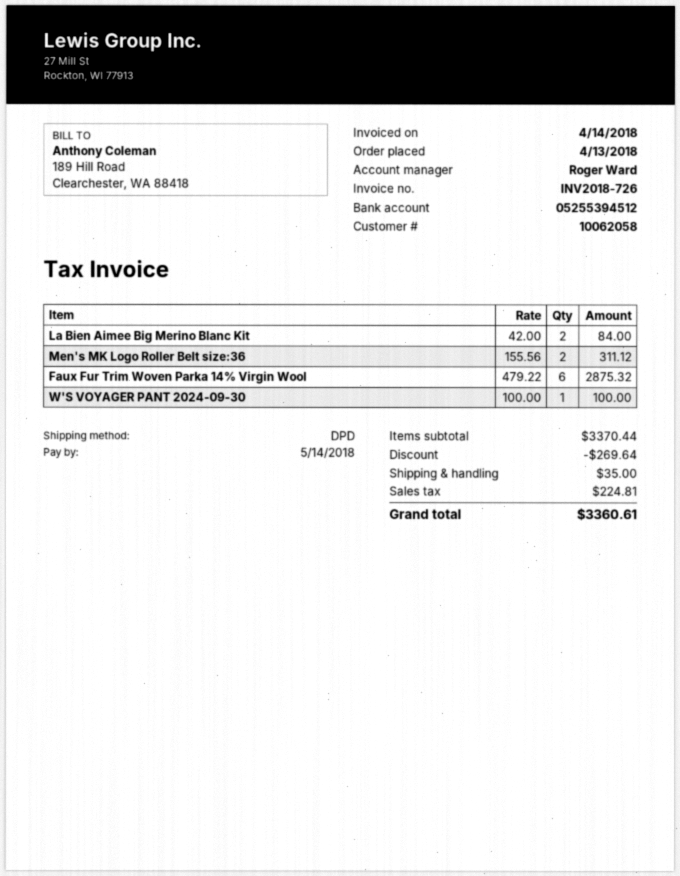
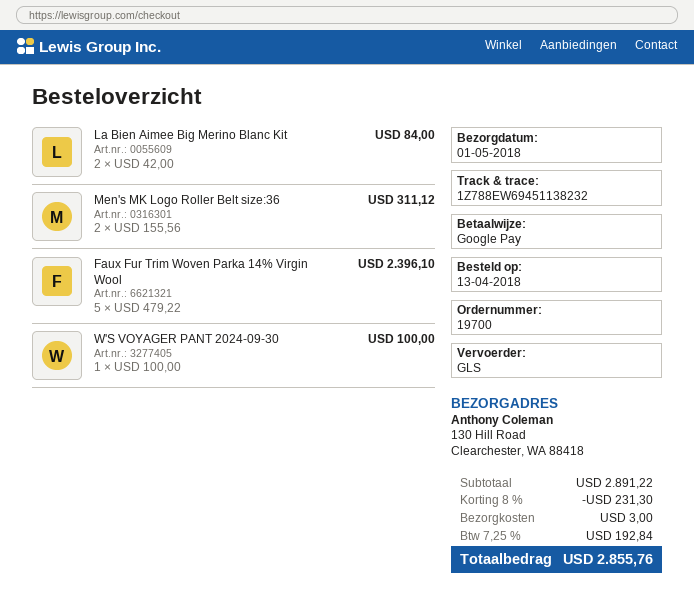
shipping method: DPD -> GLS
Faux Fur Trim Woven Parka 14% Virgin Wool: 6 x 479.22 = 2875.32 -> 5 x 479.22 = 2396.10
subtotal: 3370.44 -> 2891.22
discount: 269.64 -> 231.30
shipping: 35.00 -> 3.00
tax: 224.81 -> 192.84
total: 3360.61 -> 2855.76

